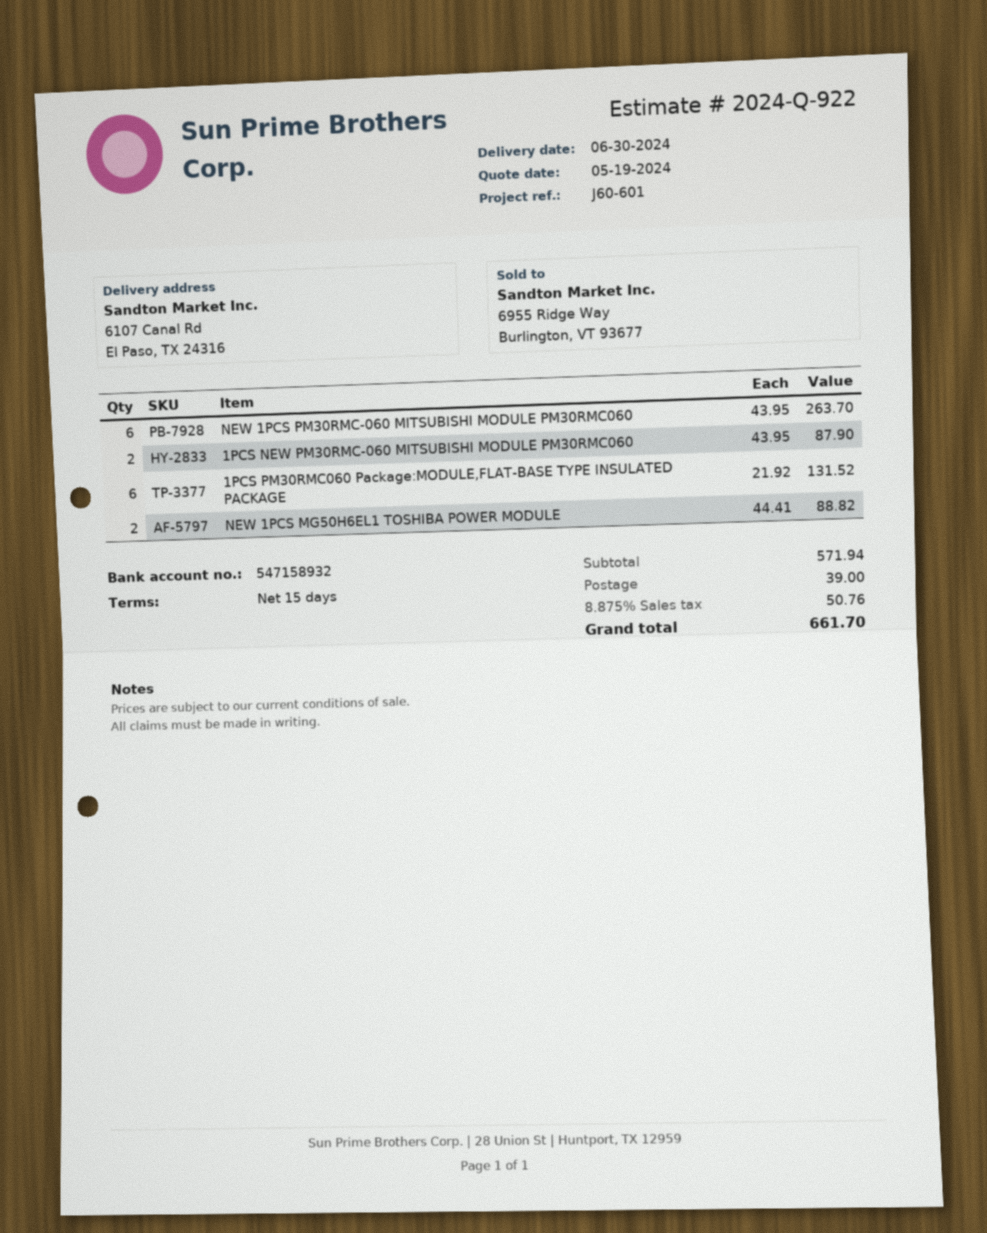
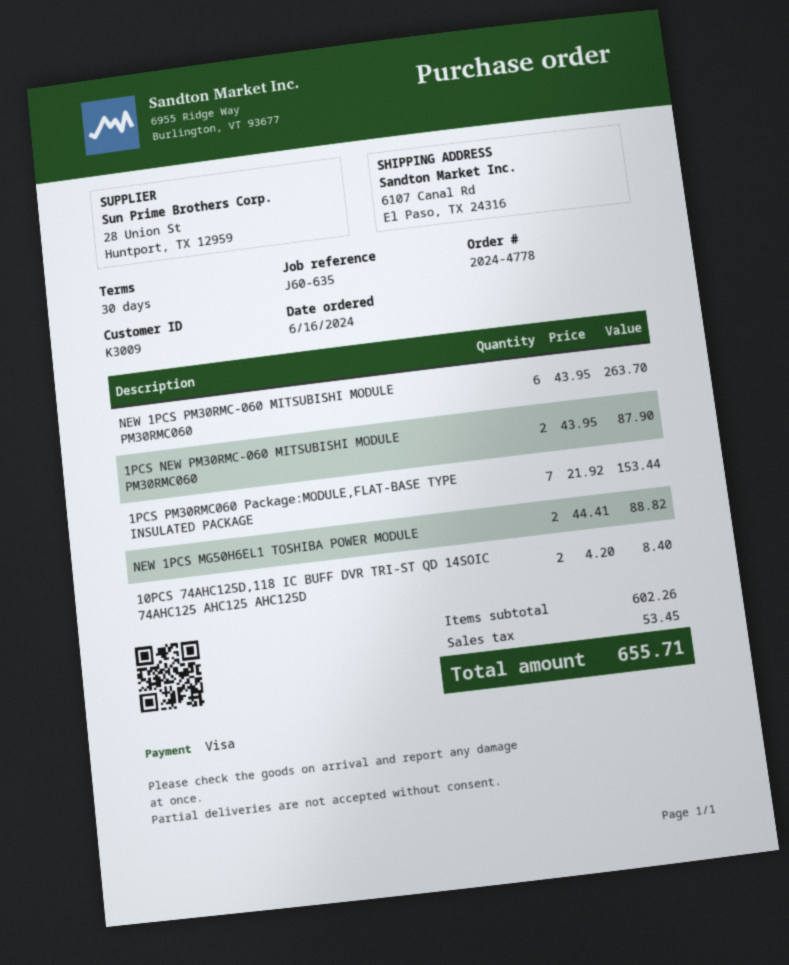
payment terms: 15 days -> 30 days
reference: J60-601 -> J60-635
1PCS PM30RMC060 Package:MODULE,FLAT-BASE TYPE INSULATED PACKAGE: 6 x 21.92 = 131.52 -> 7 x 21.92 = 153.44
10PCS 74AHC125D,118 IC BUFF DVR TRI-ST QD 14SOIC 74AHC125 AHC125 AHC125D: none -> 2 x 4.20 = 8.40
subtotal: 571.94 -> 602.26
shipping: 39.00 -> none
tax: 50.76 -> 53.45
total: 661.70 -> 655.71

